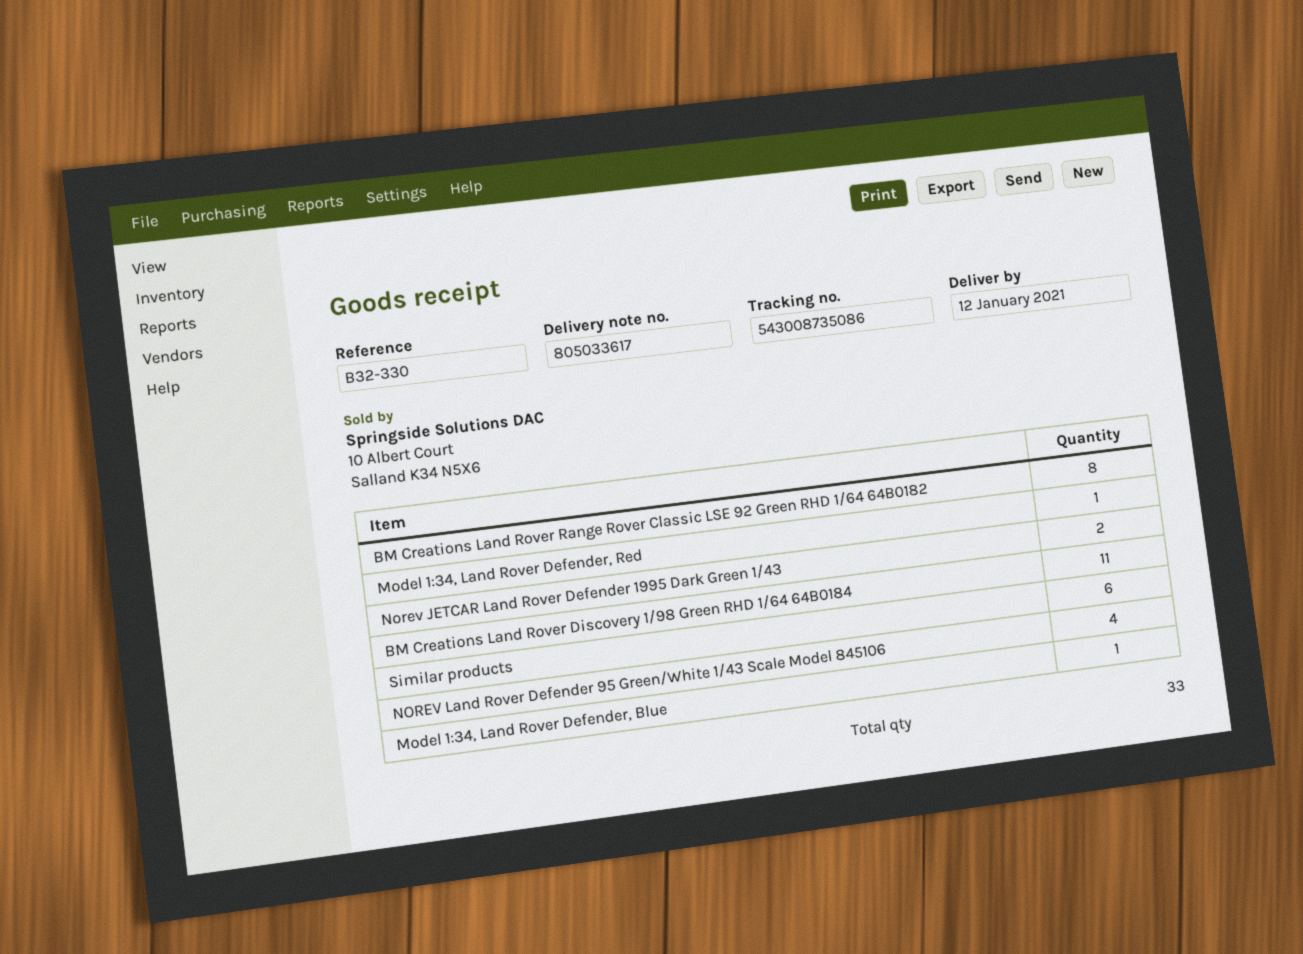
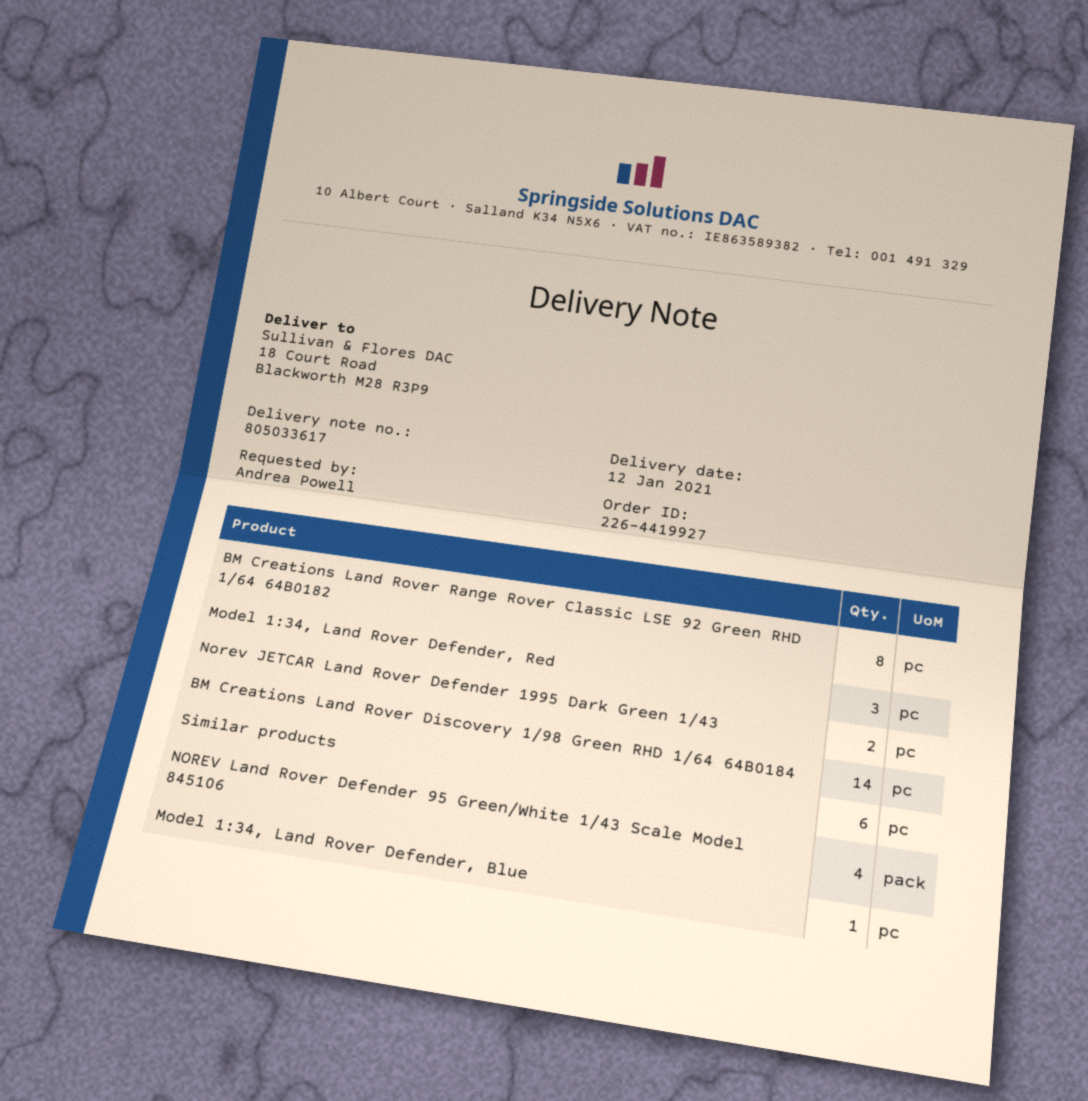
Model 1:34, Land Rover Defender, Red: 1 -> 3
BM Creations Land Rover Discovery 1/98 Green RHD 1/64 64B0184: 11 -> 14

